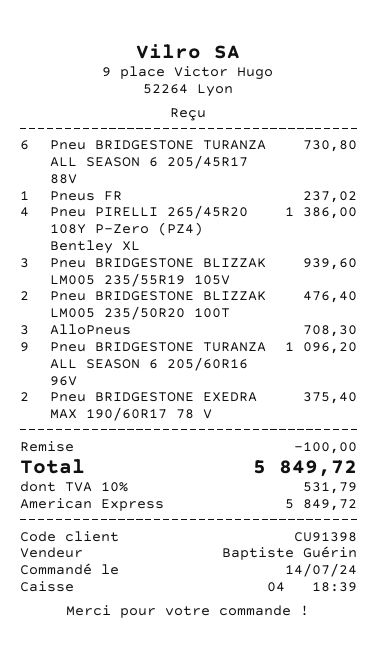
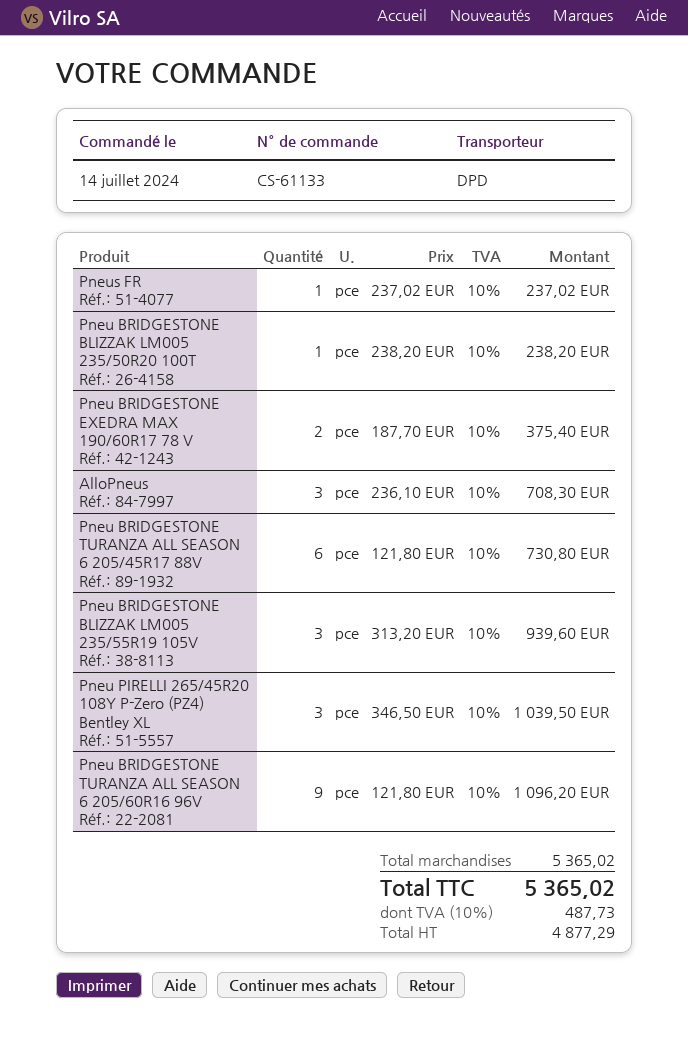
Pneu PIRELLI 265/45R20 108Y P-Zero (PZ4) Bentley XL: 4 for 1386.00 -> 3 for 1039.50
Pneu BRIDGESTONE BLIZZAK LM005 235/50R20 100T: 2 for 476.40 -> 1 for 238.20
discount: 100.00 -> none
tax: 10% = 531.79 -> 10% = 487.73
total: 5849.72 -> 5365.02

